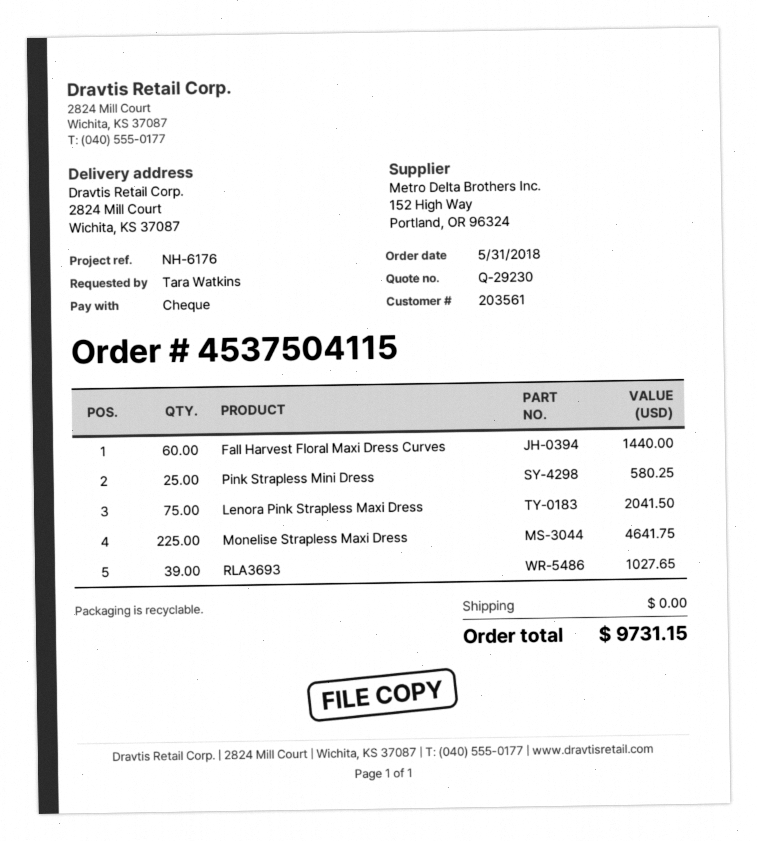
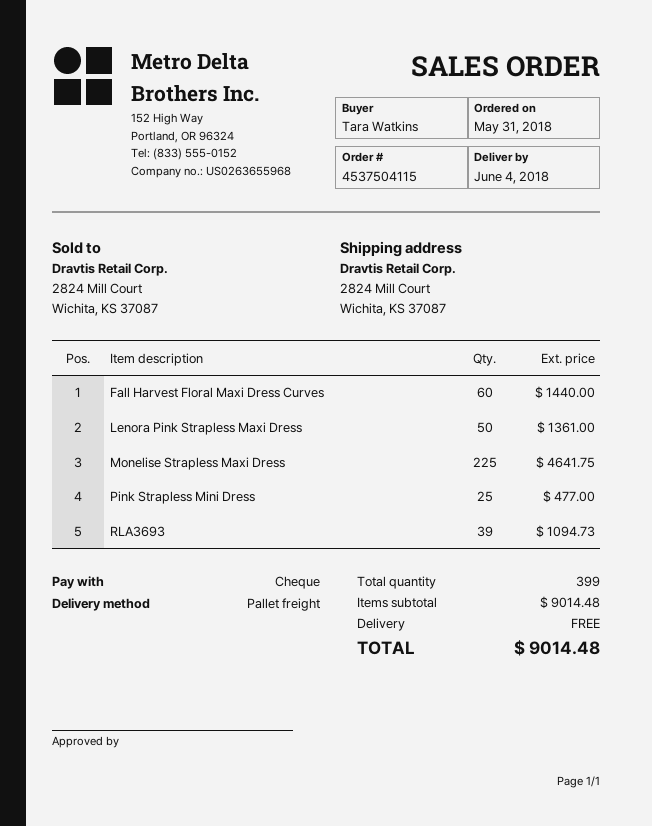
Pink Strapless Mini Dress: 25 for 580.25 -> 25 for 477.00
Lenora Pink Strapless Maxi Dress: 75 for 2041.50 -> 50 for 1361.00
RLA3693: 39 for 1027.65 -> 39 for 1094.73
total: 9731.15 -> 9014.48

